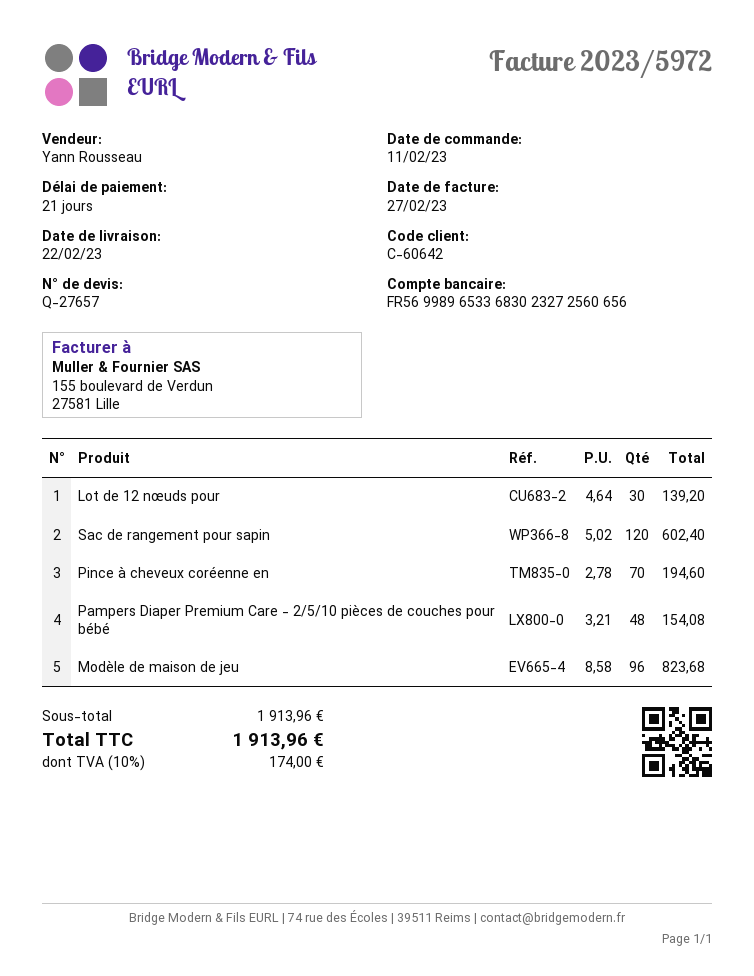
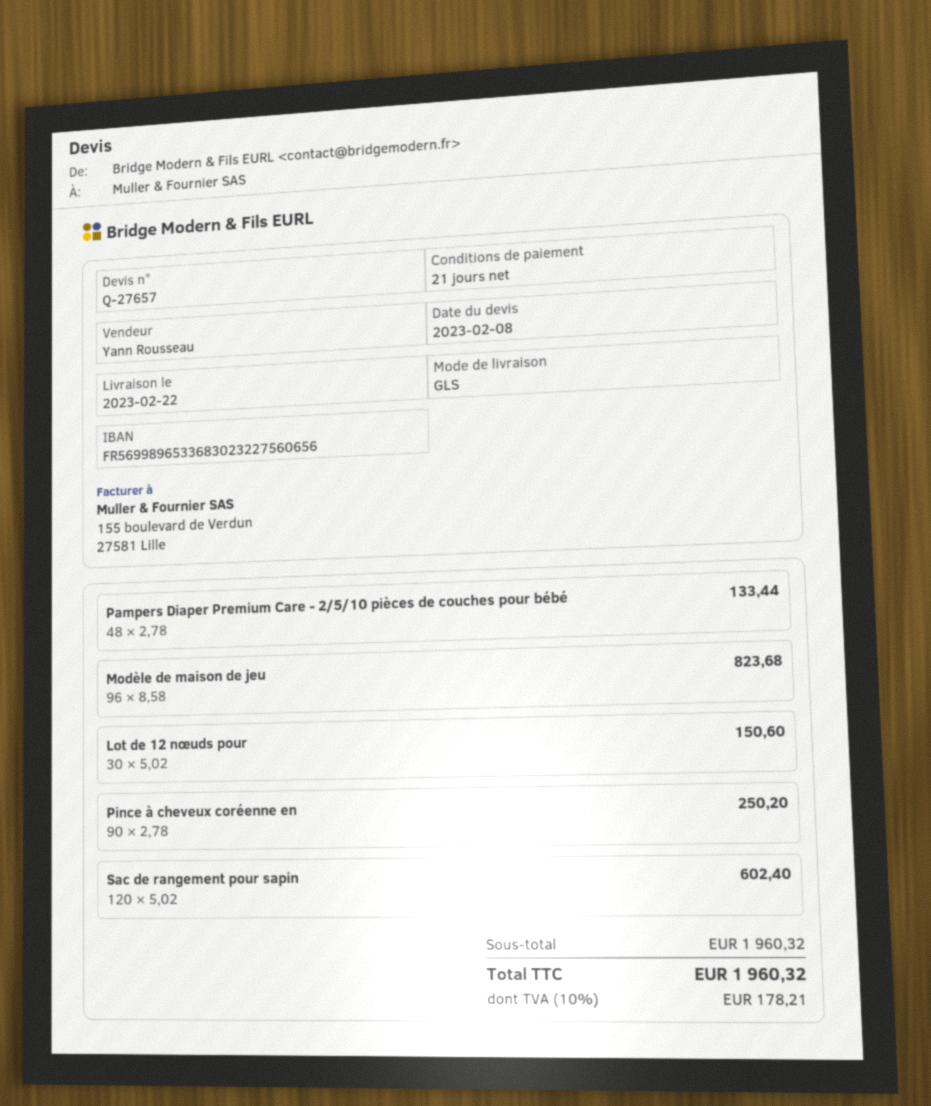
bank account: FR5699896533683023272560656 -> FR5699896533683023227560656
Lot de 12 nœuds pour: 30 x 4.64 = 139.20 -> 30 x 5.02 = 150.60
Pince à cheveux coréenne en: 70 x 2.78 = 194.60 -> 90 x 2.78 = 250.20
Pampers Diaper Premium Care - 2/5/10 pièces de couches pour bébé: 48 x 3.21 = 154.08 -> 48 x 2.78 = 133.44
subtotal: 1913.96 -> 1960.32
tax: 10% = 174.00 -> 10% = 178.21
total: 1913.96 -> 1960.32

